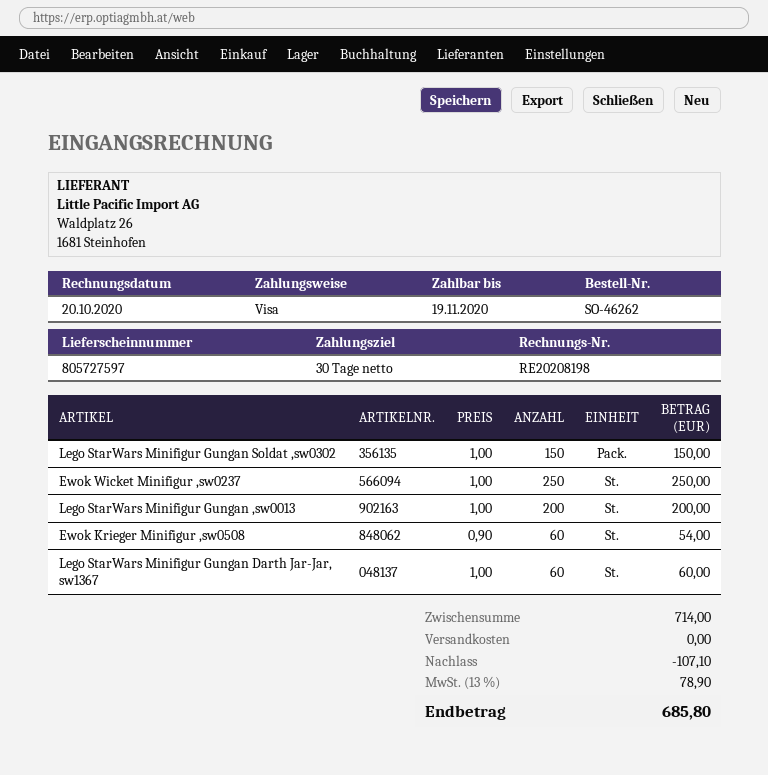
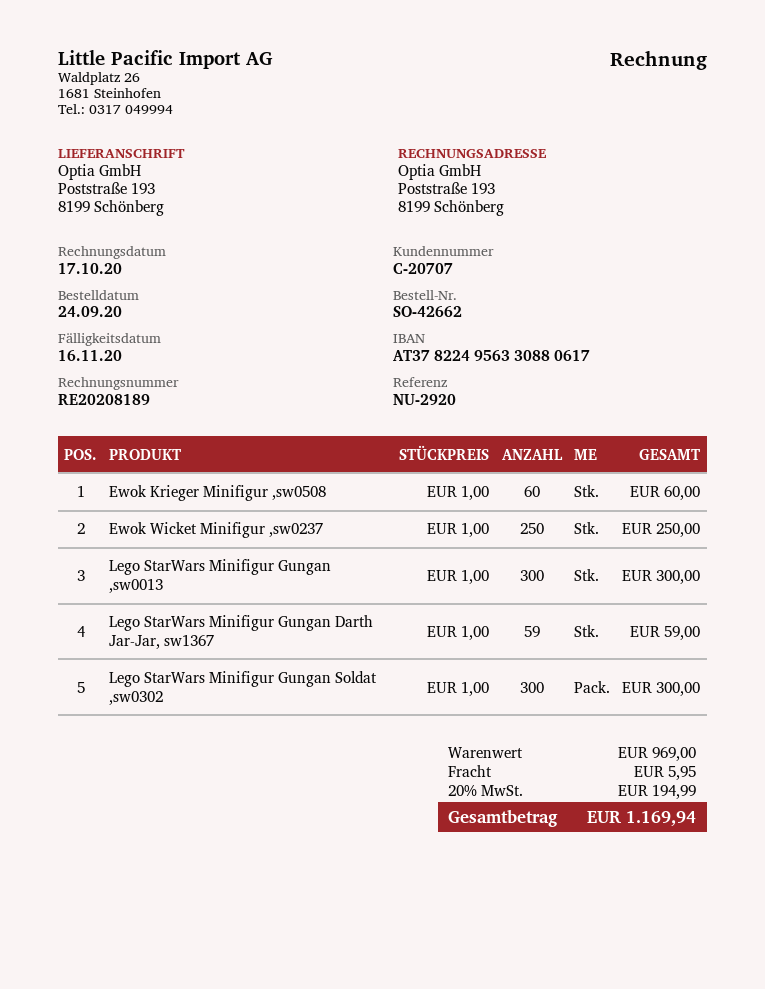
order number: SO-46262 -> SO-42662
invoice number: RE20208198 -> RE20208189
invoice date: 2020-10-20 -> 2020-10-17
due date: 2020-11-19 -> 2020-11-16
Lego StarWars Minifigur Gungan Soldat ,sw0302: 150 x 1.00 = 150.00 -> 300 x 1.00 = 300.00
Lego StarWars Minifigur Gungan ,sw0013: 200 x 1.00 = 200.00 -> 300 x 1.00 = 300.00
Ewok Krieger Minifigur ,sw0508: 60 x 0.90 = 54.00 -> 60 x 1.00 = 60.00
Lego StarWars Minifigur Gungan Darth Jar-Jar, sw1367: 60 x 1.00 = 60.00 -> 59 x 1.00 = 59.00
subtotal: 714.00 -> 969.00
discount: 107.10 -> none
shipping: 0.00 -> 5.95
tax: 13% = 78.90 -> 20% = 194.99
total: 685.80 -> 1169.94

